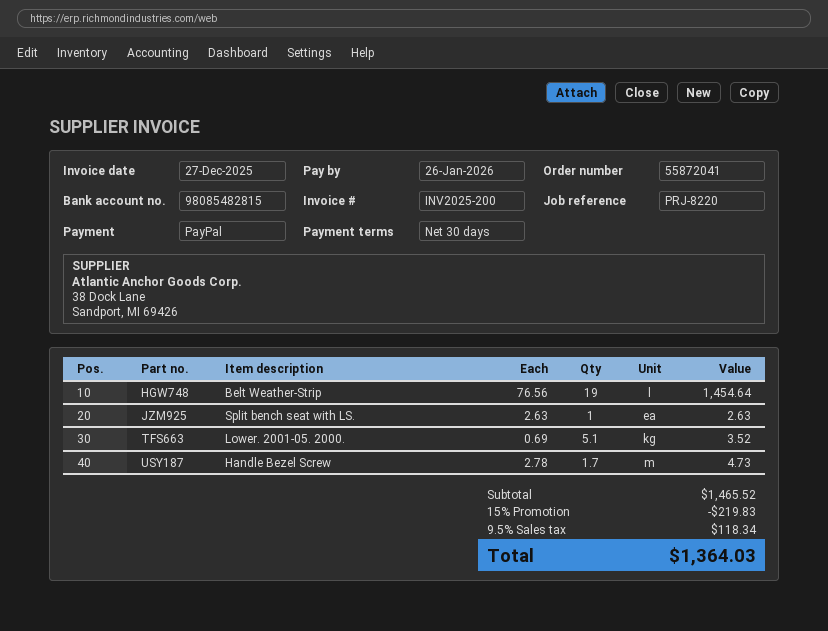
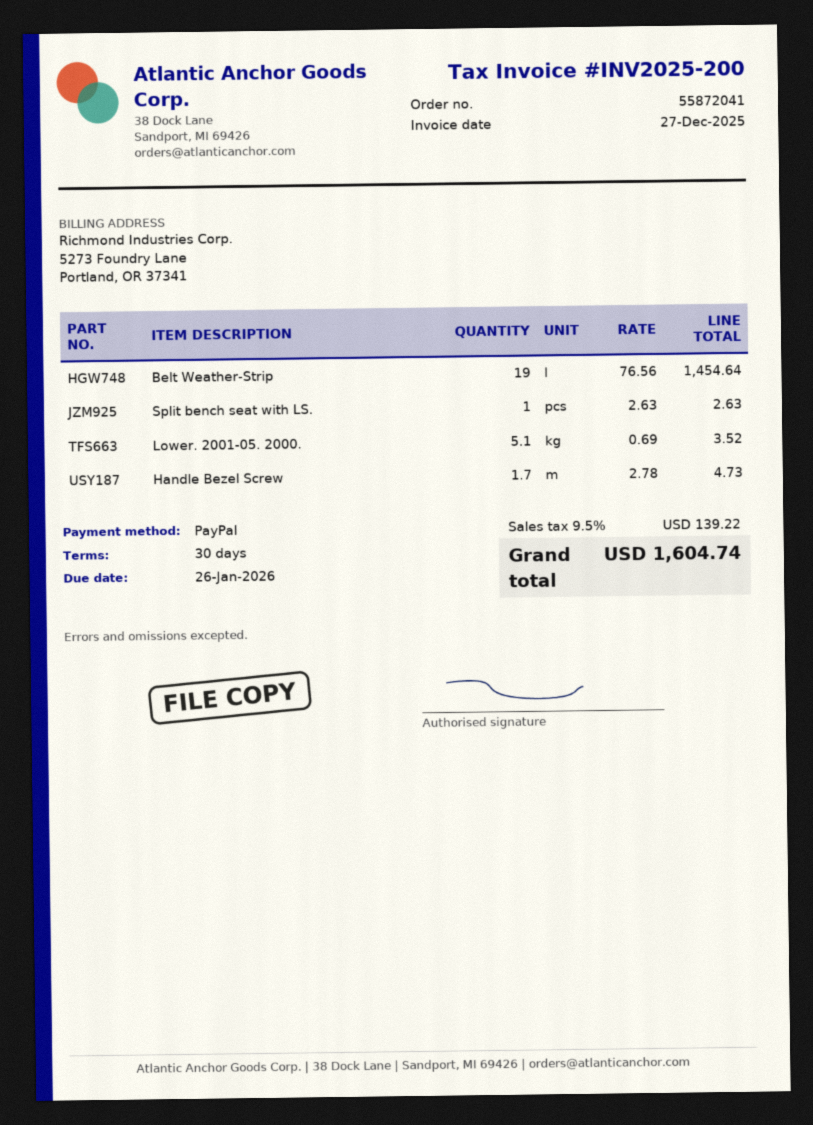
discount: 15% = 219.83 -> none
tax: 9.5% = 118.34 -> 9.5% = 139.22
total: 1364.03 -> 1604.74

